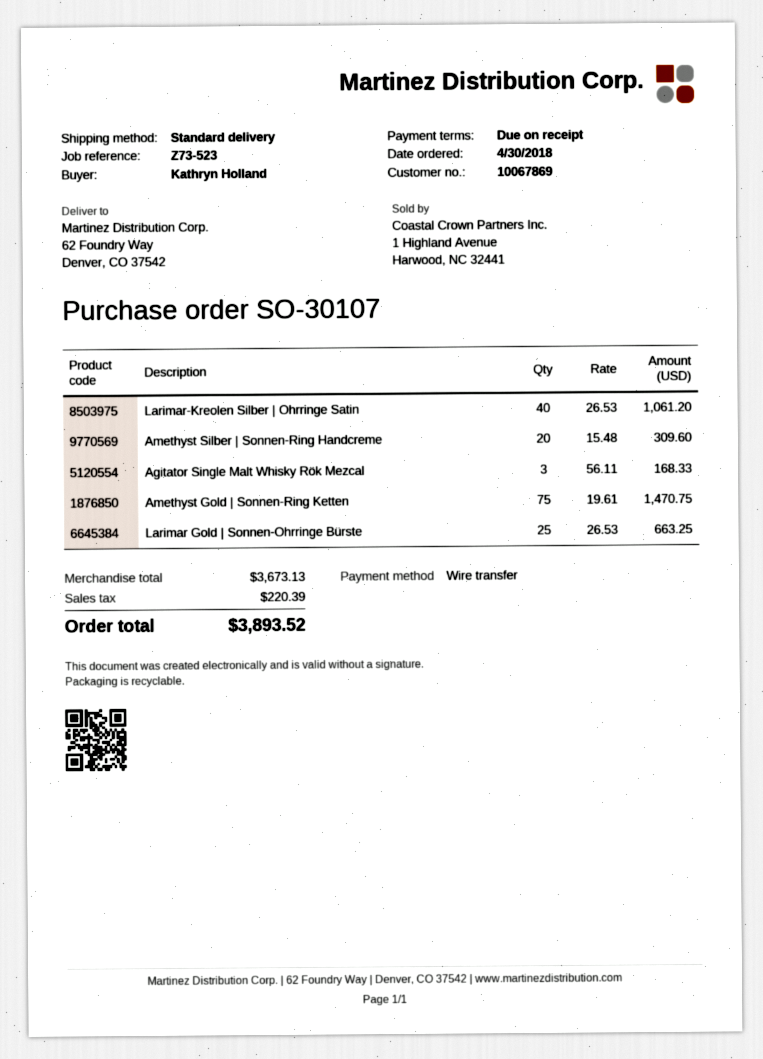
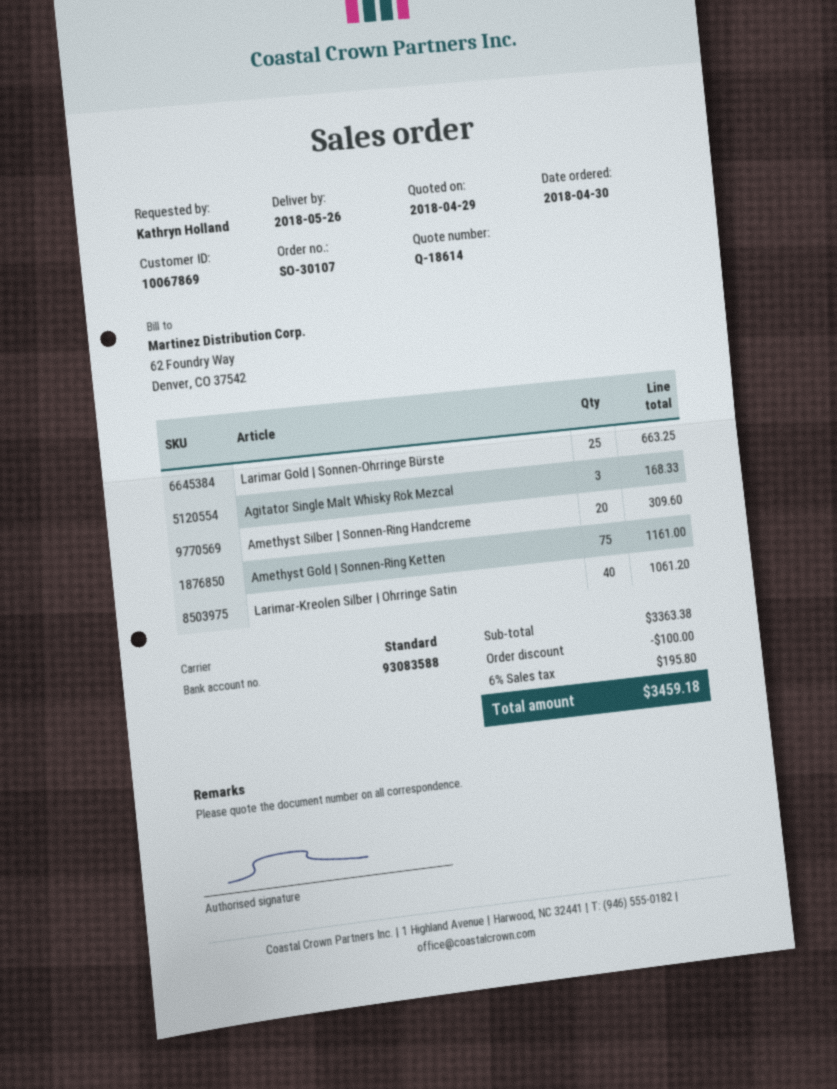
Amethyst Gold | Sonnen-Ring Ketten: 75 for 1470.75 -> 75 for 1161.00
subtotal: 3673.13 -> 3363.38
discount: none -> 100.00
tax: 220.39 -> 195.80
total: 3893.52 -> 3459.18

